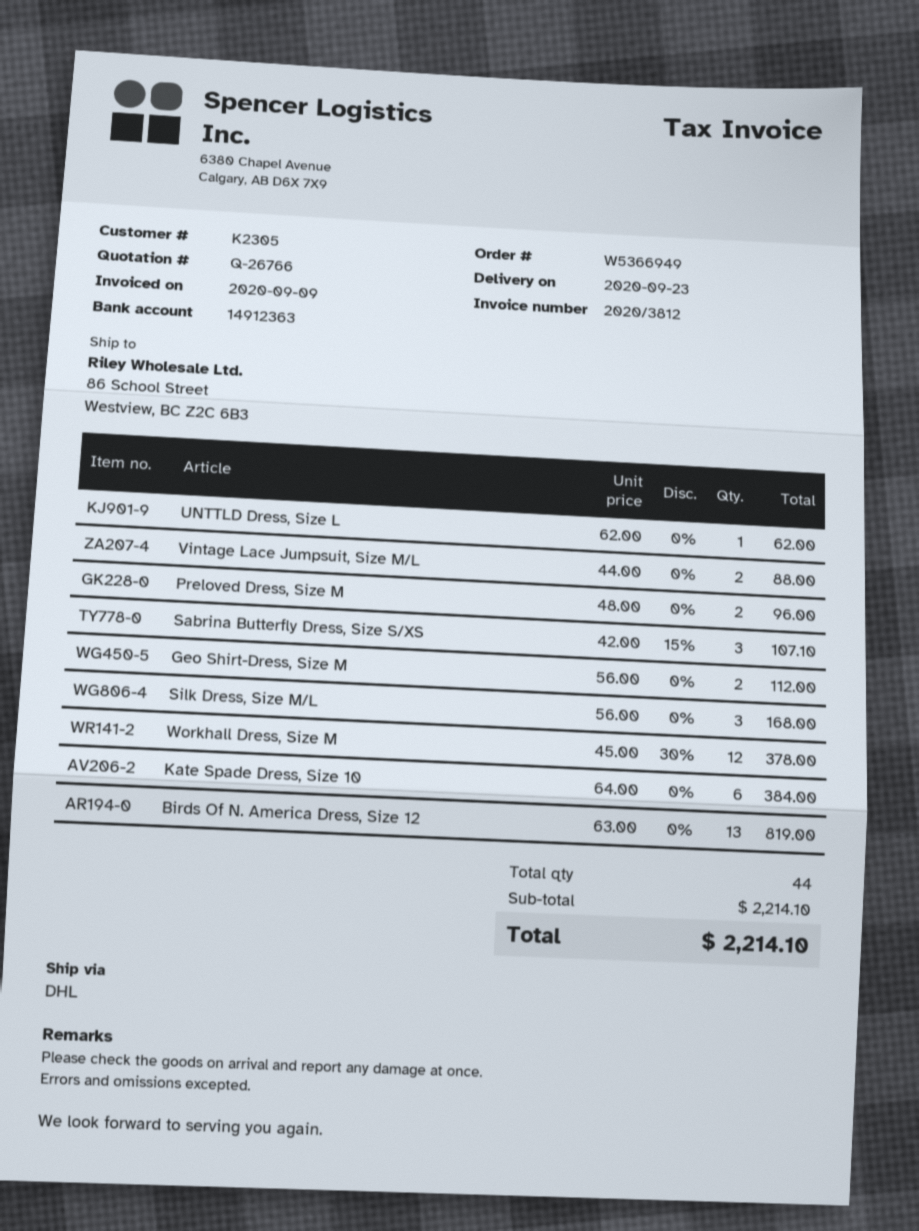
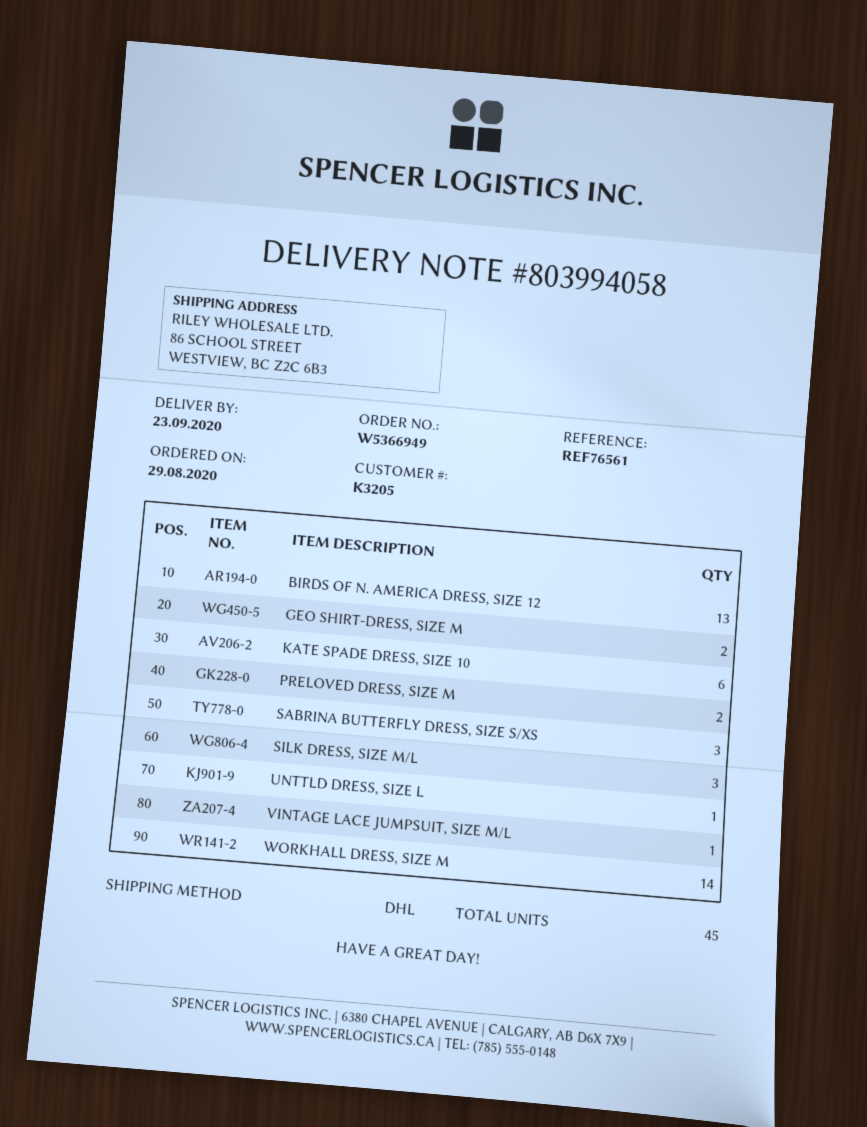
customer number: K2305 -> K3205
Vintage Lace Jumpsuit, Size M/L: 2 -> 1
Workhall Dress, Size M: 12 -> 14
total quantity: 44 -> 45

